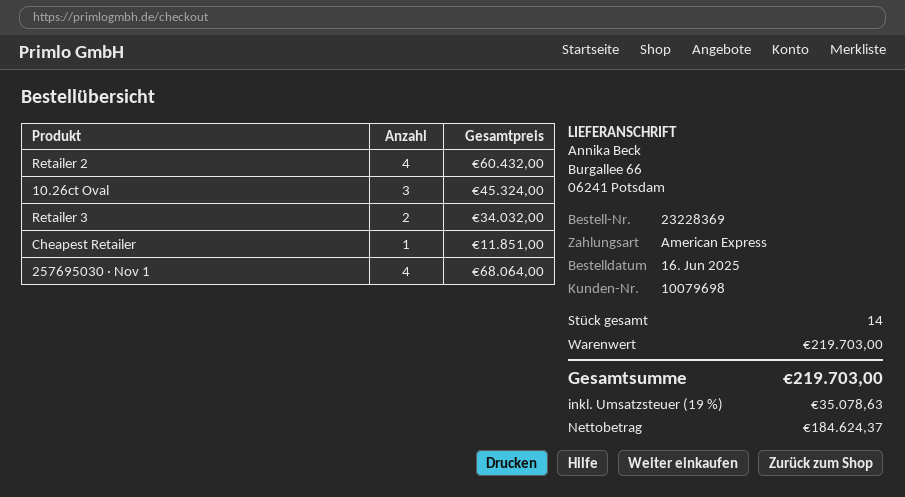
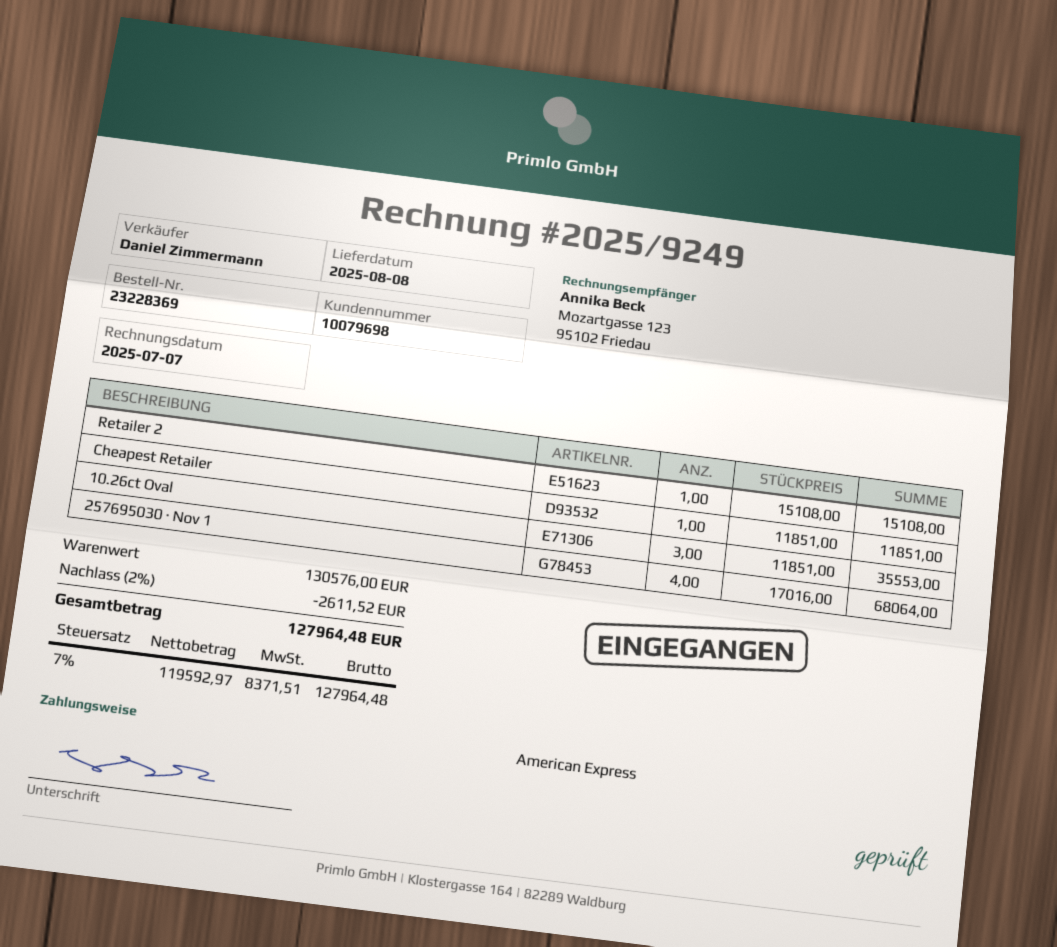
Retailer 2: 4 for 60432.00 -> 1 for 15108.00
10.26ct Oval: 3 for 45324.00 -> 3 for 35553.00
Retailer 3: 2 for 34032.00 -> none
subtotal: 219703.00 -> 130576.00
discount: none -> 2% = 2611.52
net: 184624.37 -> 119592.97
tax: 19% = 35078.63 -> 7% = 8371.51
total: 219703.00 -> 127964.48

